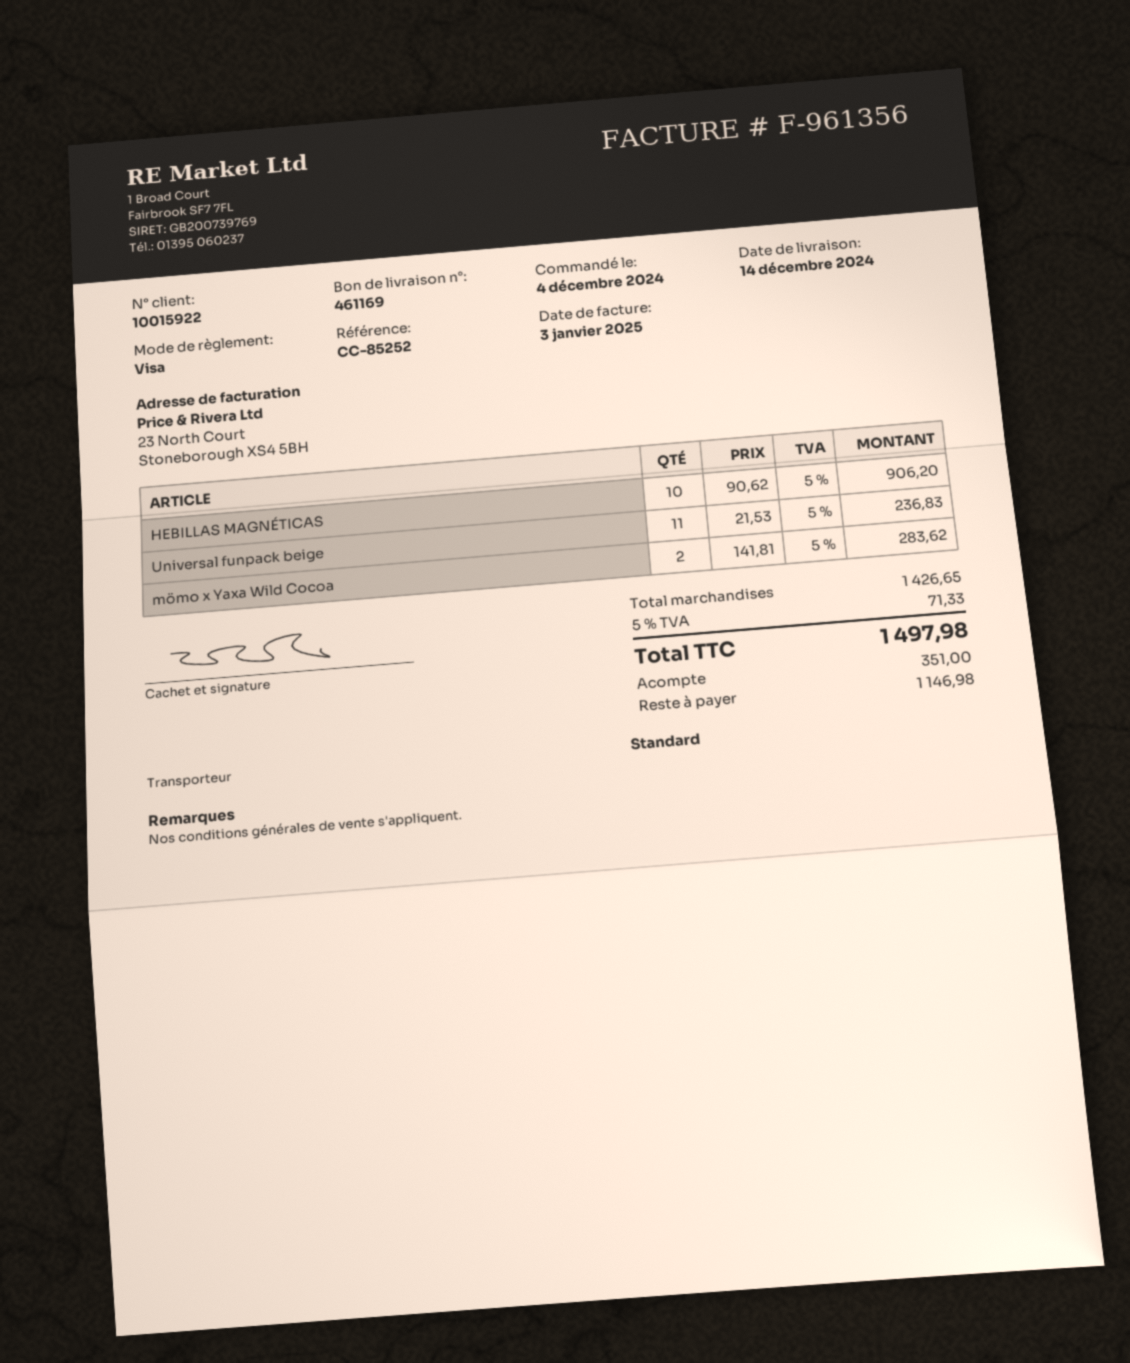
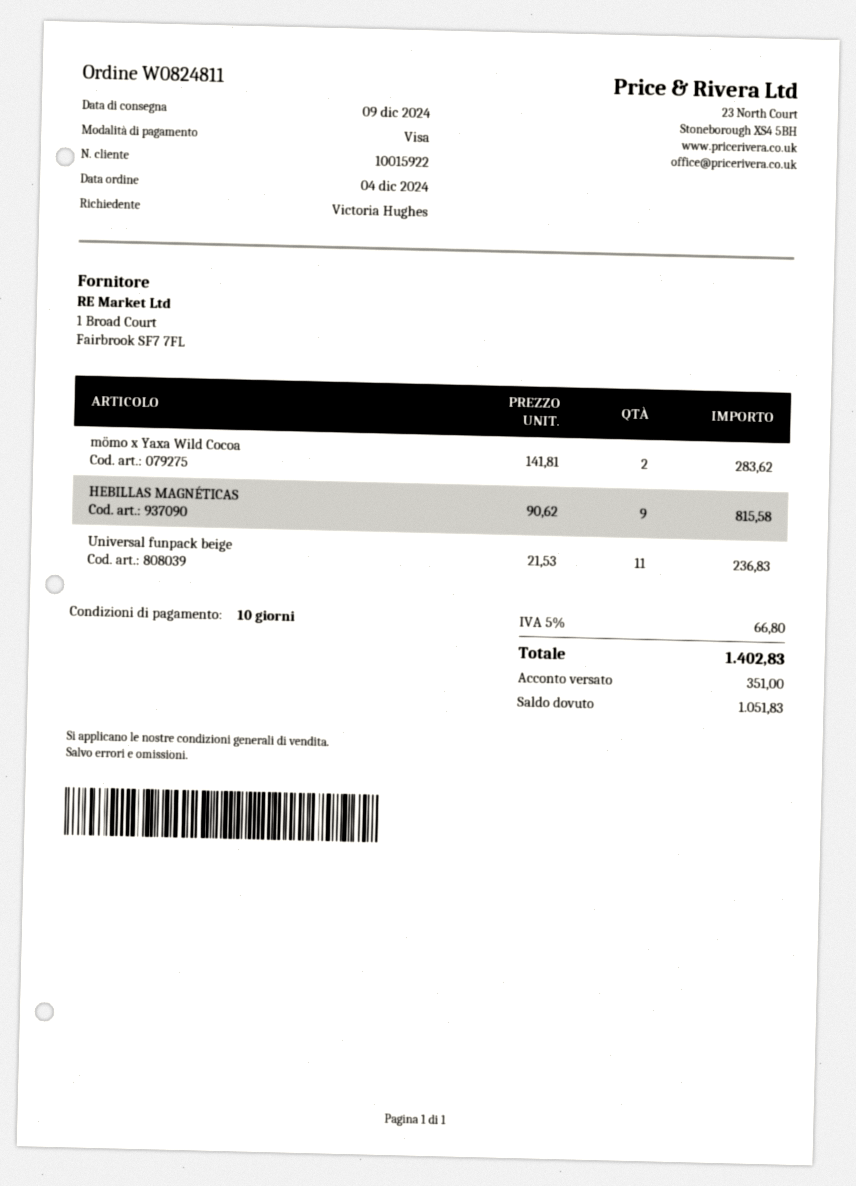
delivery date: 2024-12-14 -> 2024-12-09
HEBILLAS MAGNÉTICAS: 10 x 90.62 = 906.20 -> 9 x 90.62 = 815.58
tax: 5% = 71.33 -> 5% = 66.80
total: 1497.98 -> 1402.83
balance: 1146.98 -> 1051.83

